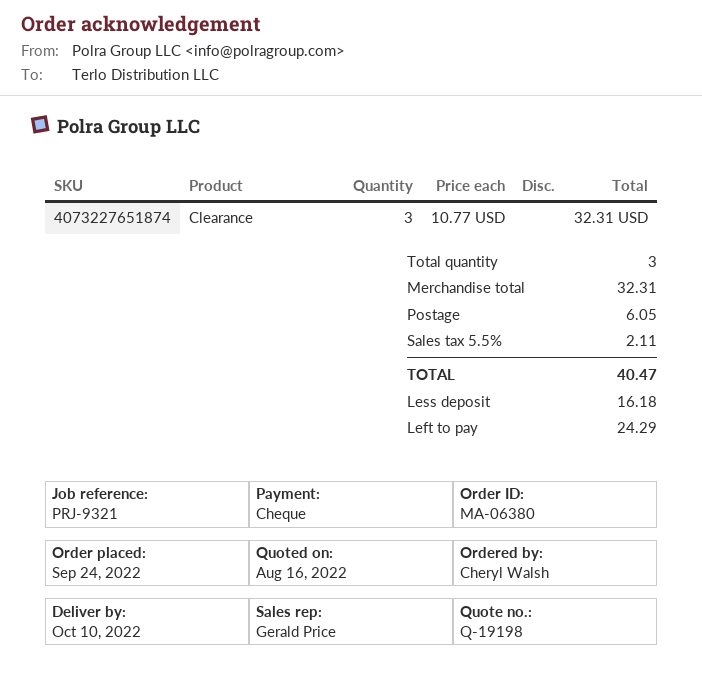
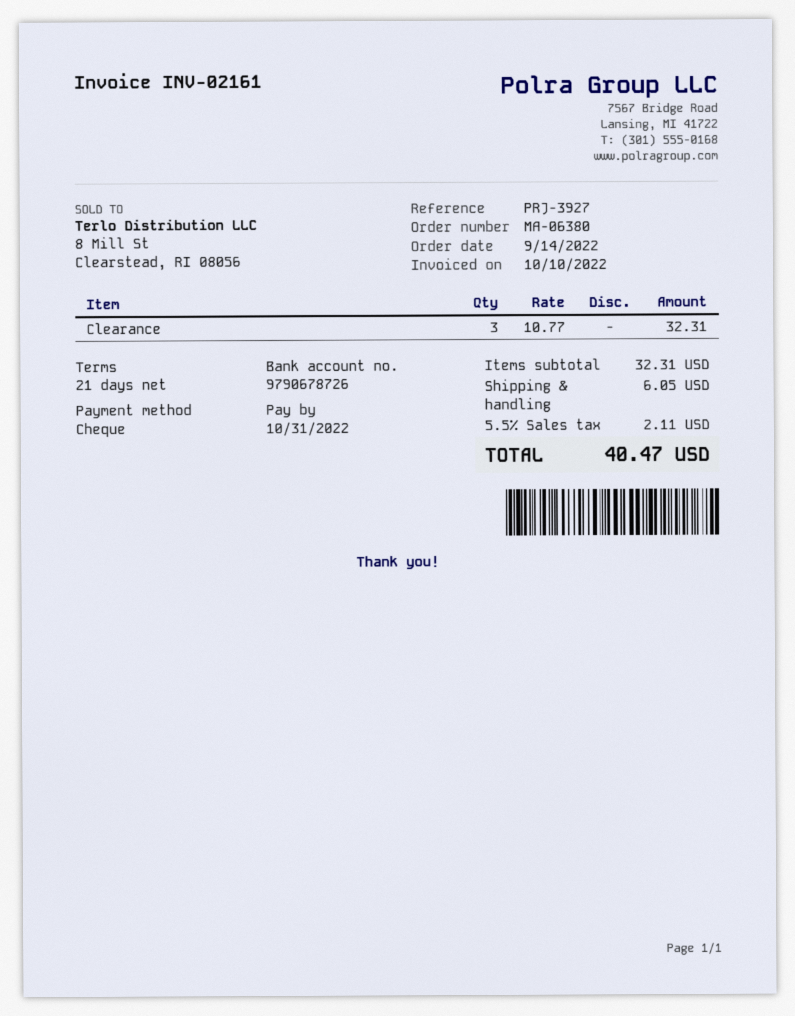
order date: 2022-09-24 -> 2022-09-14
reference: PRJ-9321 -> PRJ-3927

